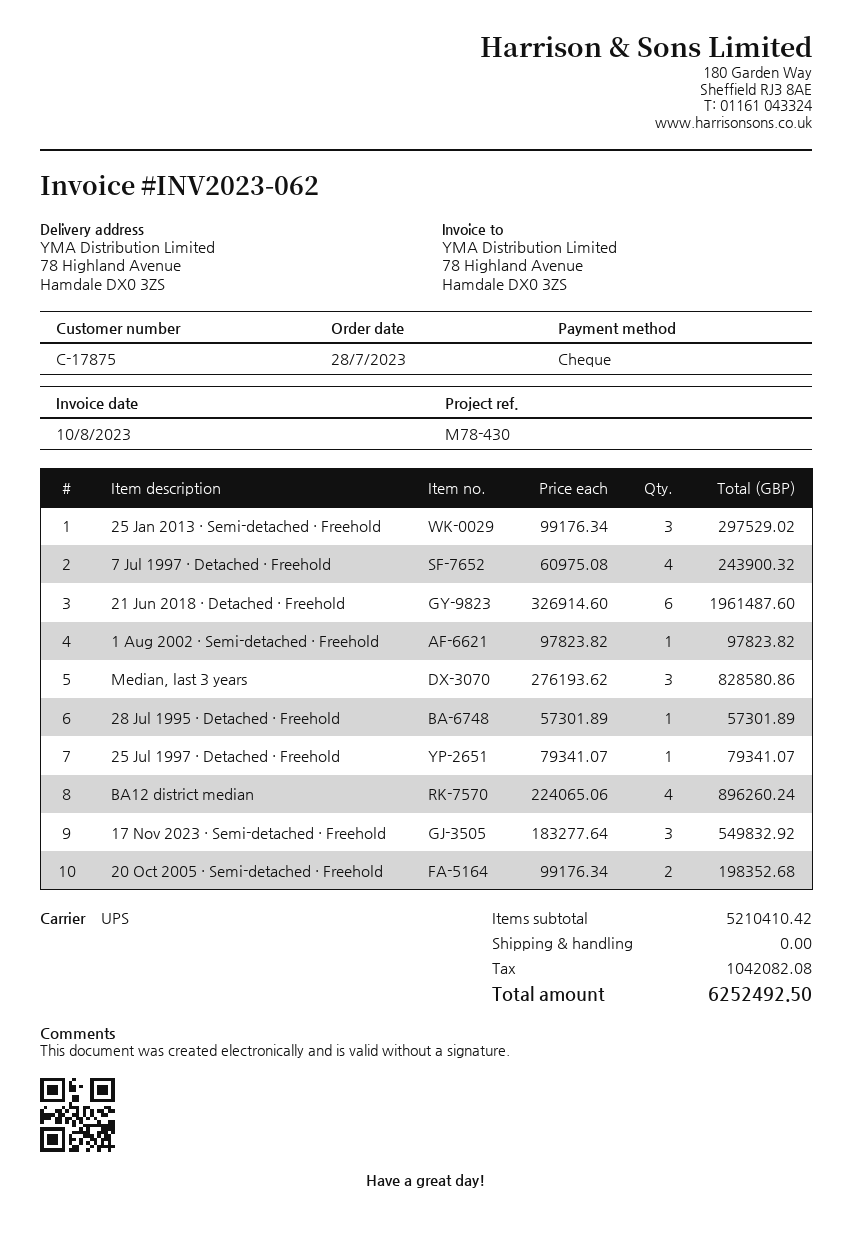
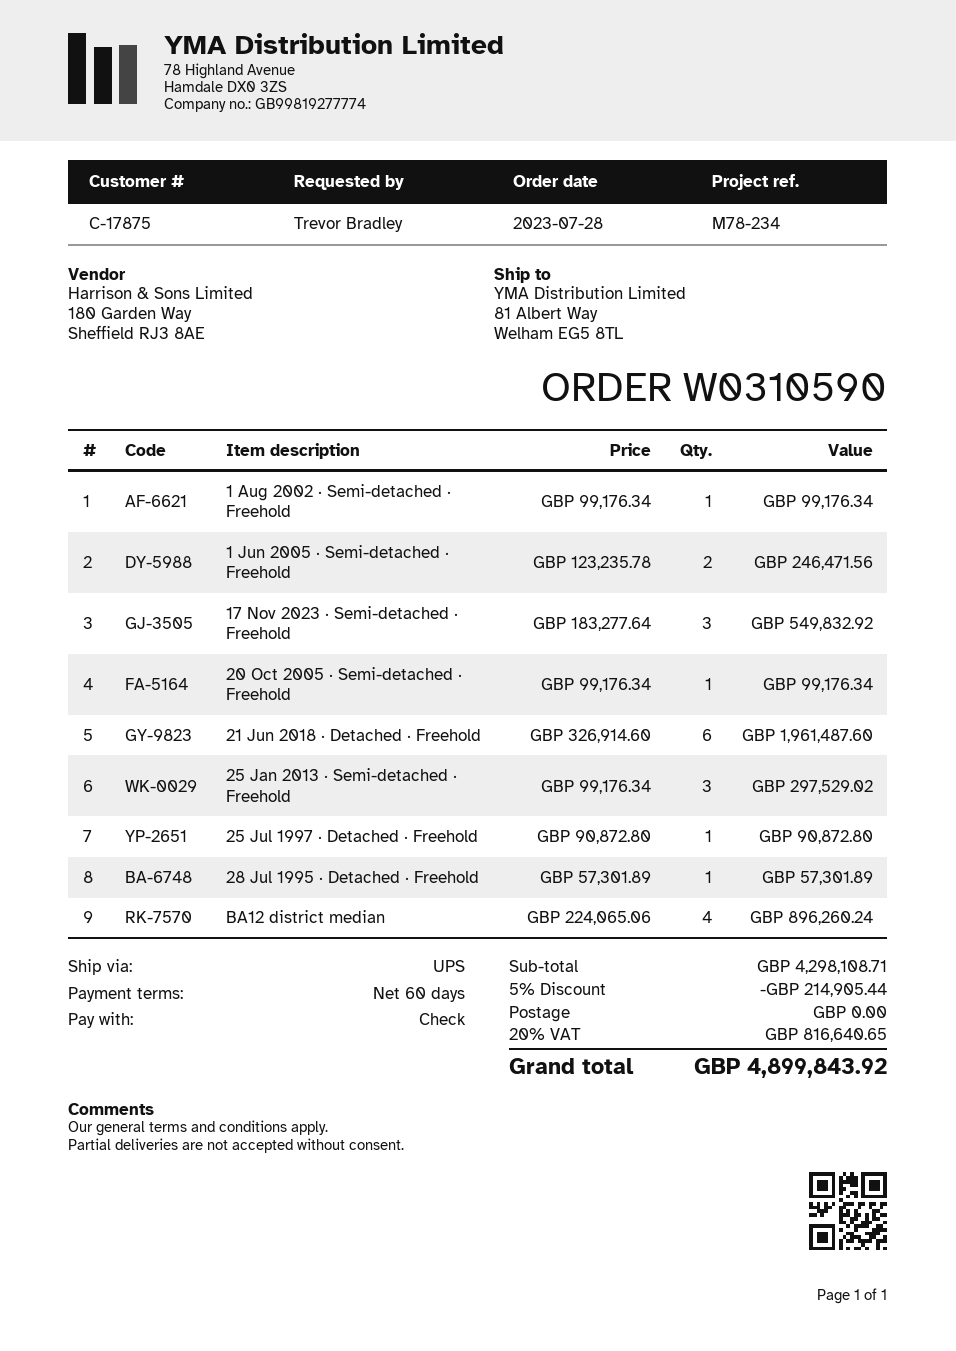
reference: M78-430 -> M78-234
ship to: 78 Highland Avenue, Hamdale DX0 3ZS -> 81 Albert Way, Welham EG5 8TL
7 Jul 1997 · Detached · Freehold: 4 x 60975.08 = 243900.32 -> none
1 Aug 2002 · Semi-detached · Freehold: 1 x 97823.82 = 97823.82 -> 1 x 99176.34 = 99176.34
Median, last 3 years: 3 x 276193.62 = 828580.86 -> none
25 Jul 1997 · Detached · Freehold: 1 x 79341.07 = 79341.07 -> 1 x 90872.80 = 90872.80
20 Oct 2005 · Semi-detached · Freehold: 2 x 99176.34 = 198352.68 -> 1 x 99176.34 = 99176.34
1 Jun 2005 · Semi-detached · Freehold: none -> 2 x 123235.78 = 246471.56
subtotal: 5210410.42 -> 4298108.71
discount: none -> 5% = 214905.44
tax: 1042082.08 -> 816640.65
total: 6252492.50 -> 4899843.92

